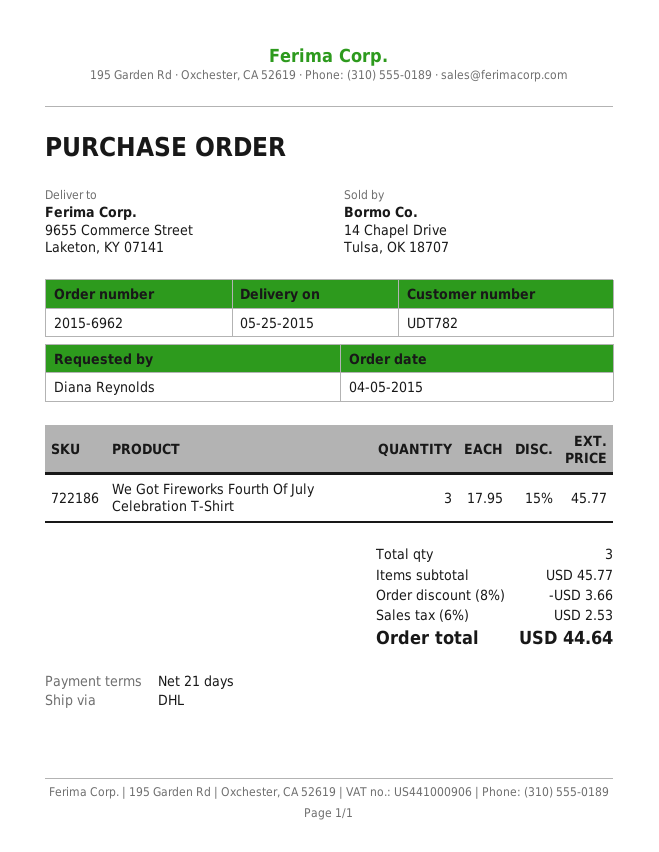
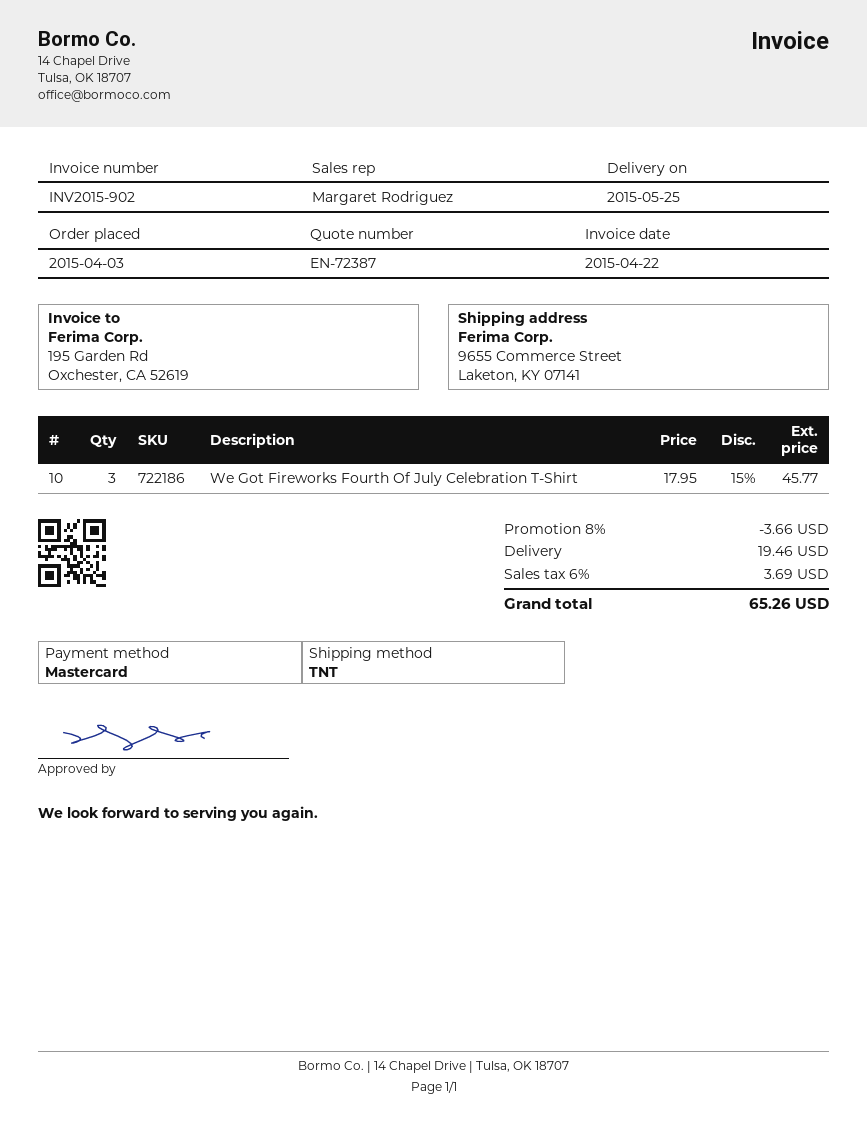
order date: 2015-04-05 -> 2015-04-03
shipping method: DHL -> TNT
shipping: none -> 19.46
tax: 6% = 2.53 -> 6% = 3.69
total: 44.64 -> 65.26

